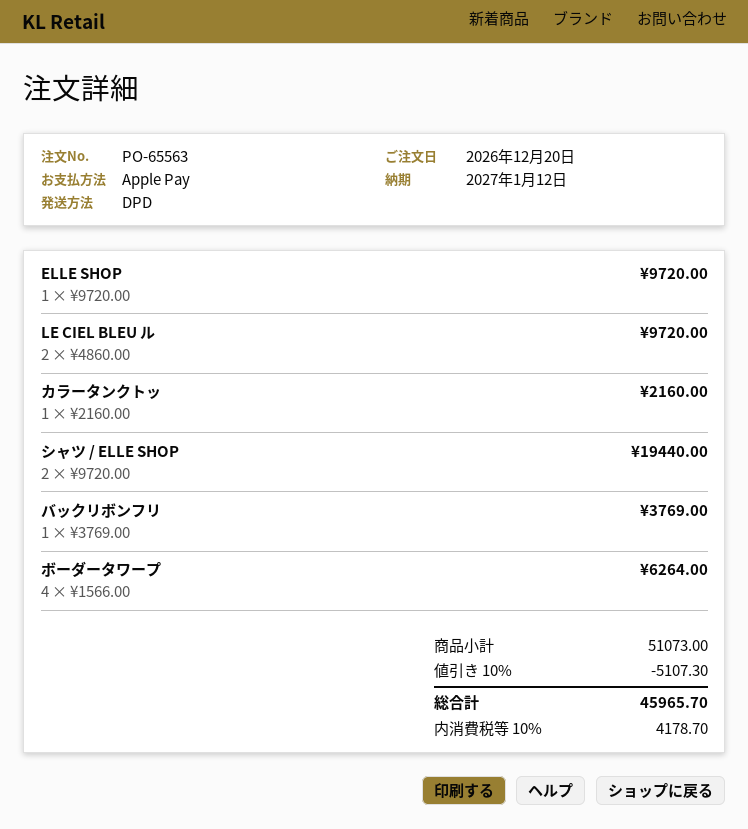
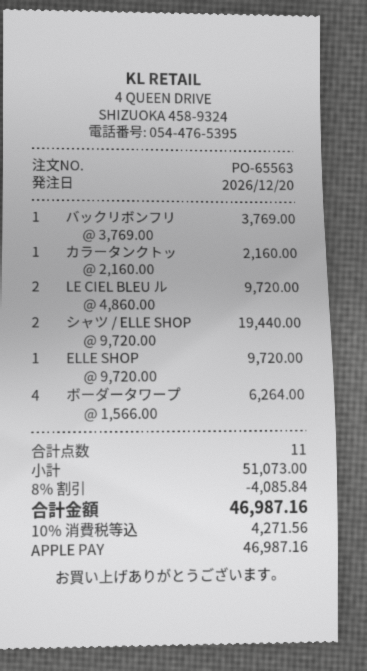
discount: 10% = 5107.30 -> 8% = 4085.84
tax: 10% = 4178.70 -> 10% = 4271.56
total: 45965.70 -> 46987.16

